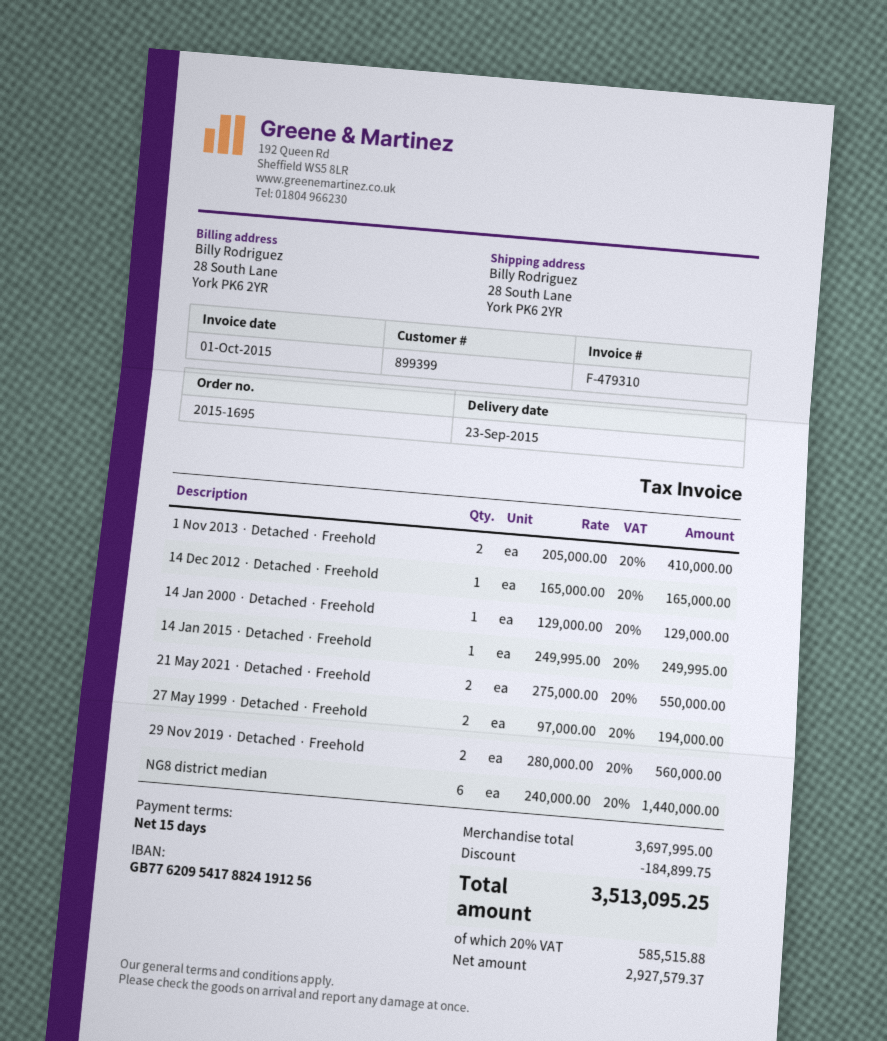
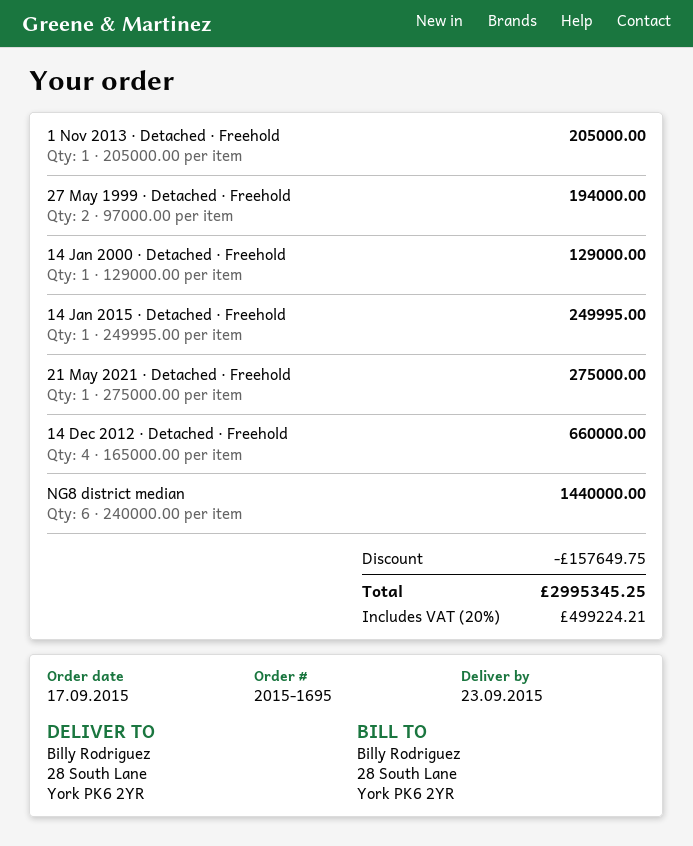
1 Nov 2013 · Detached · Freehold: 2 x 205000.00 = 410000.00 -> 1 x 205000.00 = 205000.00
14 Dec 2012 · Detached · Freehold: 1 x 165000.00 = 165000.00 -> 4 x 165000.00 = 660000.00
21 May 2021 · Detached · Freehold: 2 x 275000.00 = 550000.00 -> 1 x 275000.00 = 275000.00
29 Nov 2019 · Detached · Freehold: 2 x 280000.00 = 560000.00 -> none
discount: 184899.75 -> 157649.75
tax: 20% = 585515.88 -> 20% = 499224.21
total: 3513095.25 -> 2995345.25

